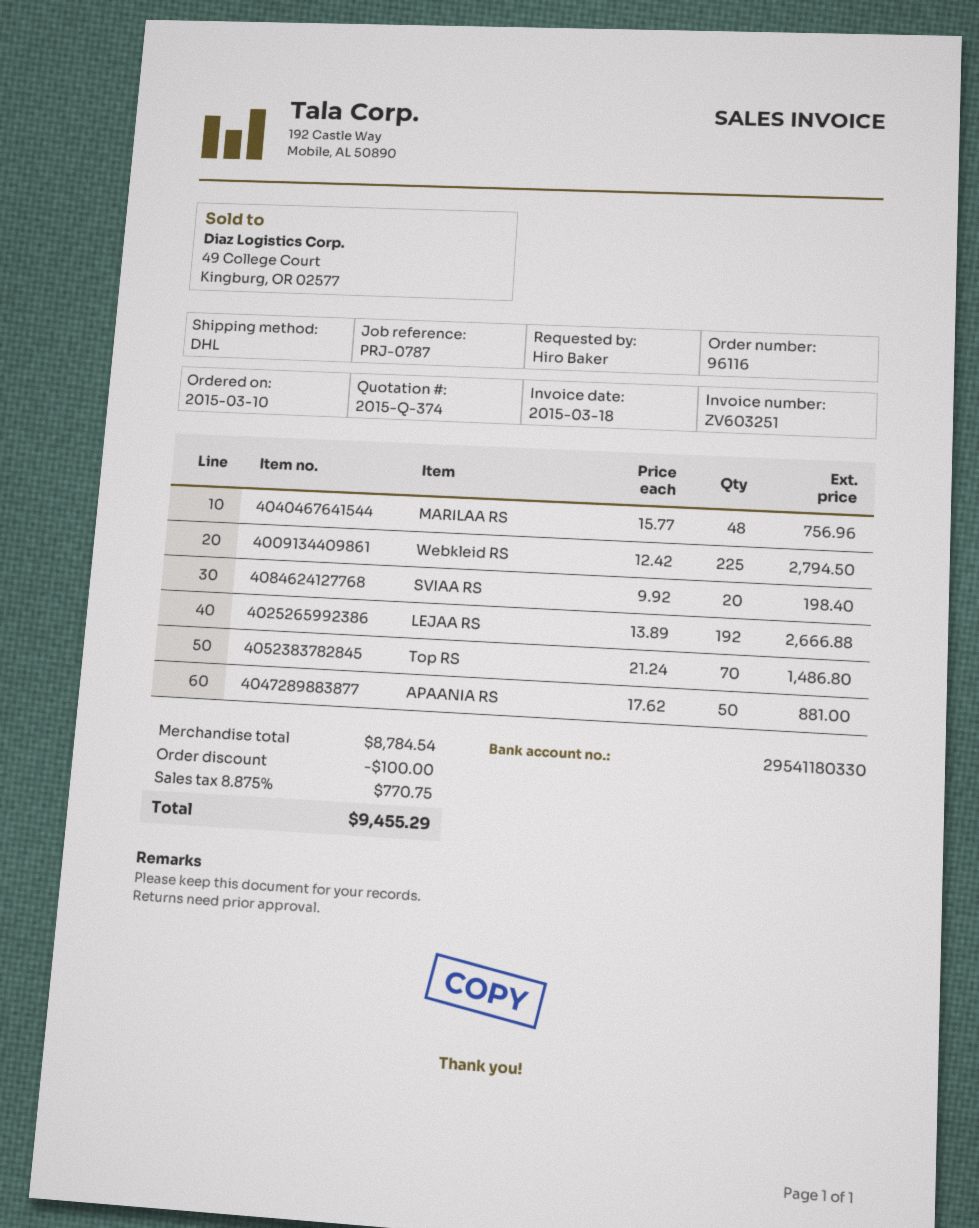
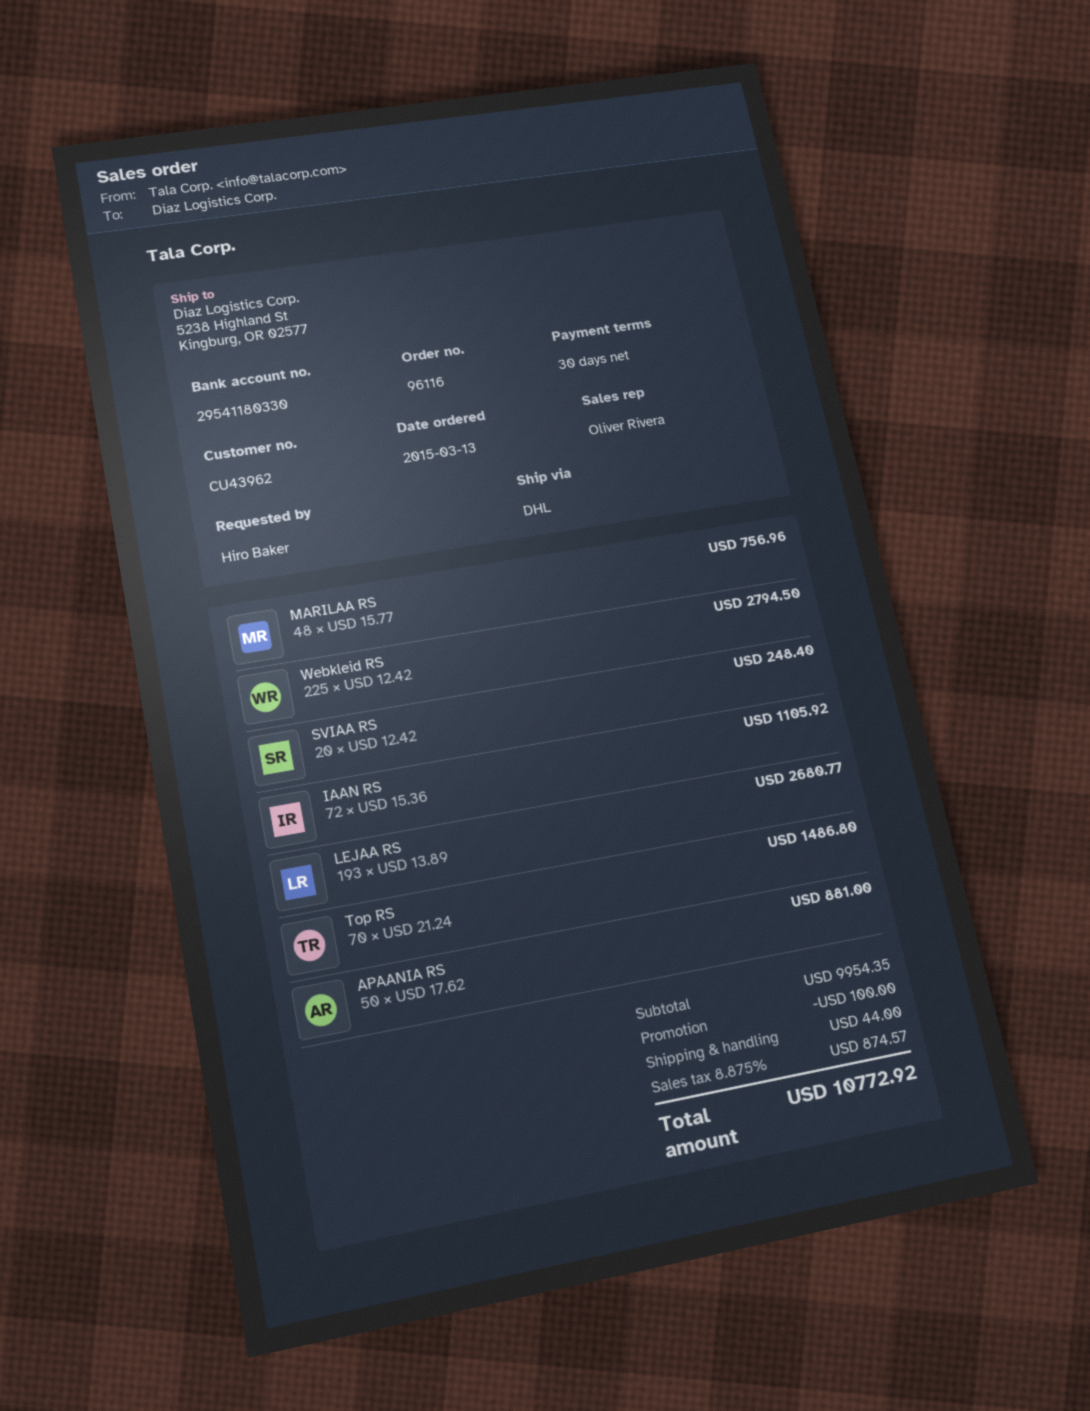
order date: 2015-03-10 -> 2015-03-13
SVIAA RS: 20 x 9.92 = 198.40 -> 20 x 12.42 = 248.40
LEJAA RS: 192 x 13.89 = 2666.88 -> 193 x 13.89 = 2680.77
IAAN RS: none -> 72 x 15.36 = 1105.92
subtotal: 8784.54 -> 9954.35
shipping: none -> 44.00
tax: 8.875% = 770.75 -> 8.875% = 874.57
total: 9455.29 -> 10772.92

